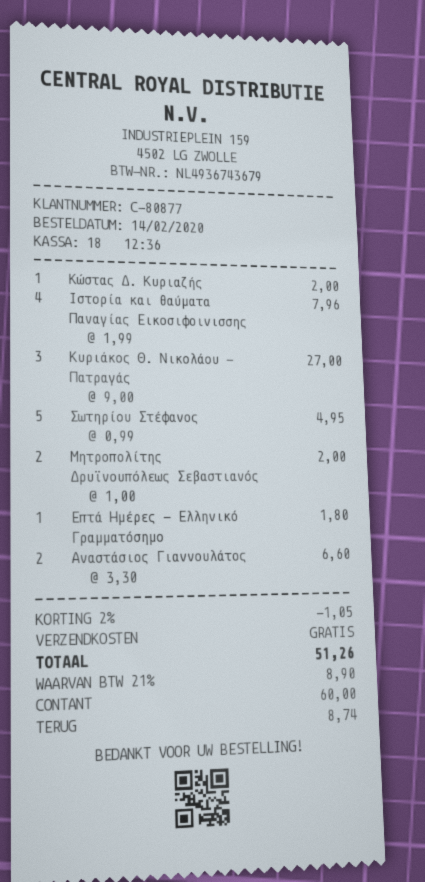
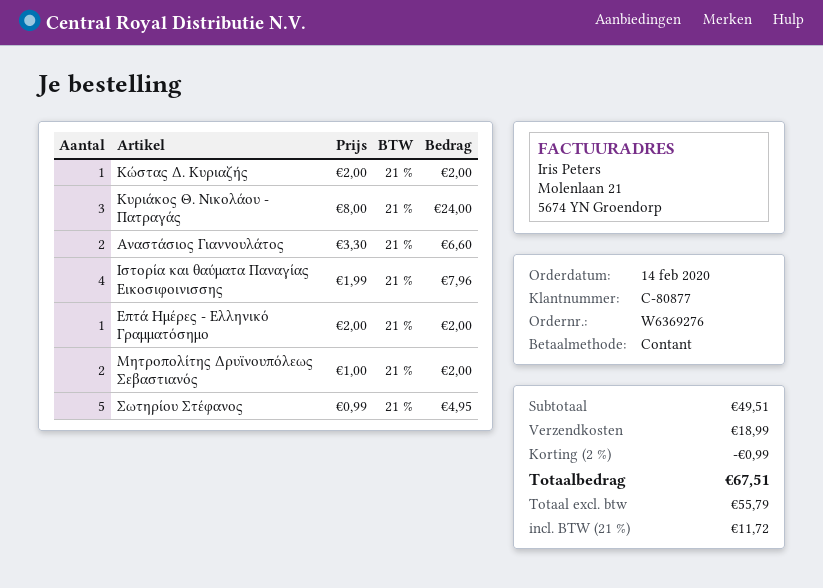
Κυριάκος Θ. Νικολάου - Πατραγάς: 3 x 9.00 = 27.00 -> 3 x 8.00 = 24.00
Επτά Ημέρες - Ελληνικό Γραμματόσημο: 1 x 1.80 = 1.80 -> 1 x 2.00 = 2.00
discount: 2% = 1.05 -> 2% = 0.99
shipping: 0.00 -> 18.99
tax: 21% = 8.90 -> 21% = 11.72
total: 51.26 -> 67.51

